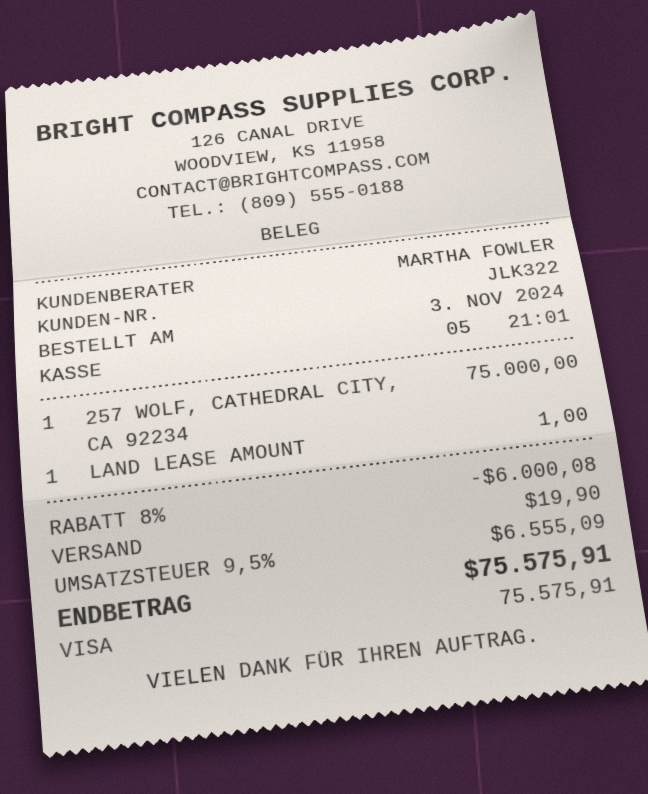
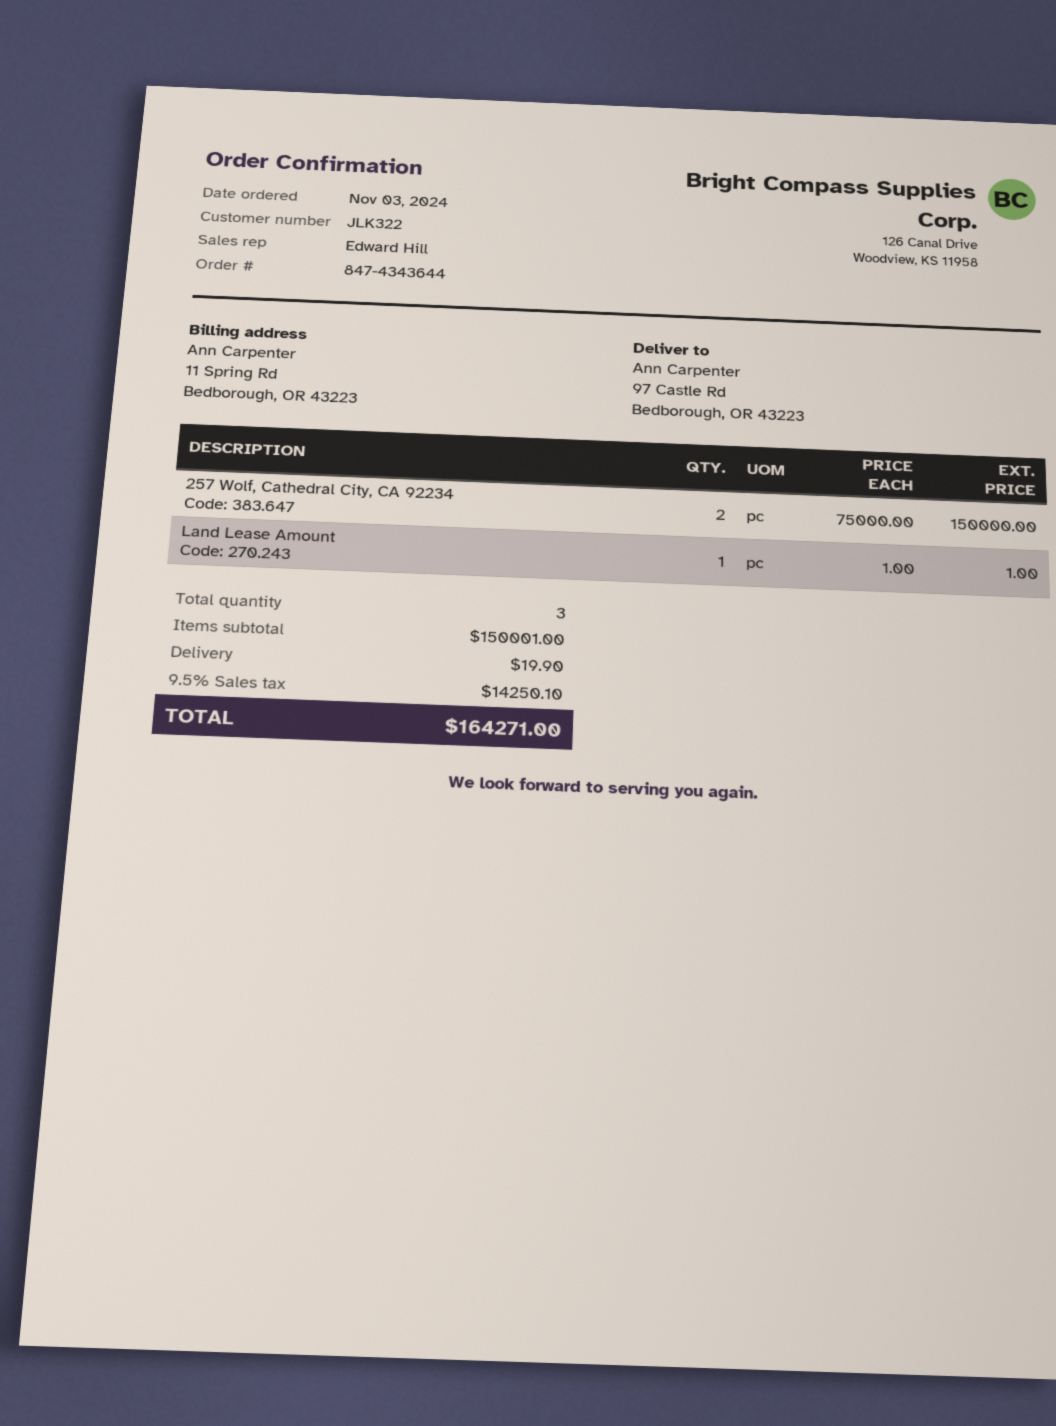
sales rep: MARTHA FOWLER -> Edward Hill
257 WOLF, CATHEDRAL CITY, CA 92234: 1 x 75000.00 = 75000.00 -> 2 x 75000.00 = 150000.00
discount: 8% = 6000.08 -> none
tax: 9.5% = 6555.09 -> 9.5% = 14250.10
total: 75575.91 -> 164271.00

